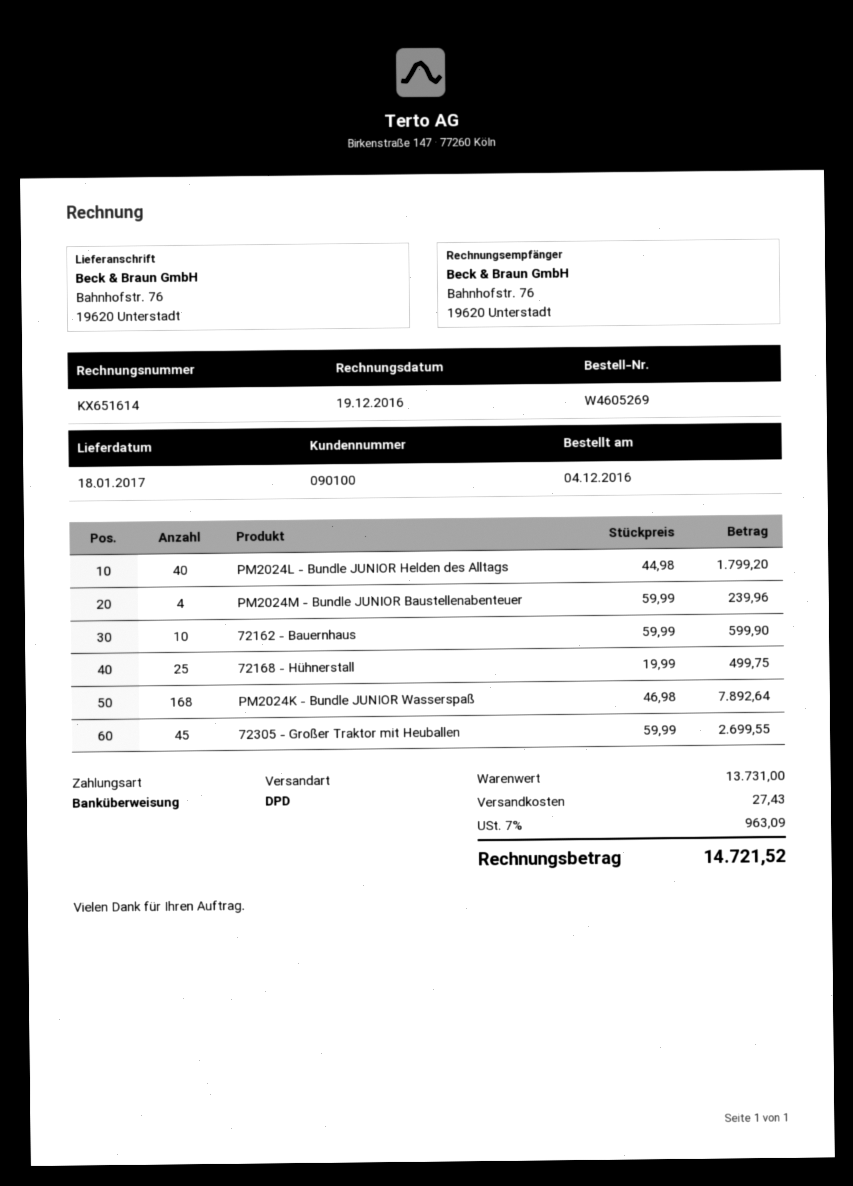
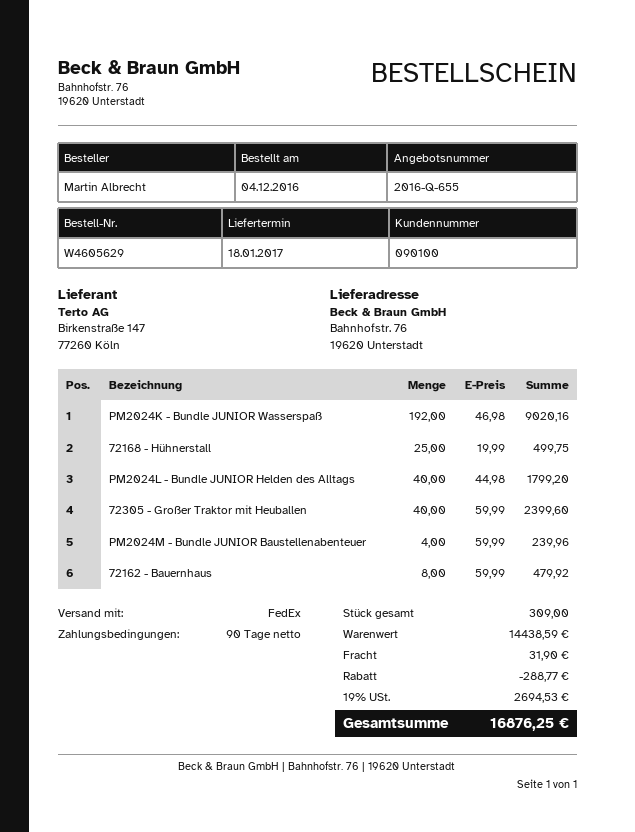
order number: W4605269 -> W4605629
shipping method: DPD -> FedEx
72162 - Bauernhaus: 10 x 59.99 = 599.90 -> 8 x 59.99 = 479.92
PM2024K - Bundle JUNIOR Wasserspaß: 168 x 46.98 = 7892.64 -> 192 x 46.98 = 9020.16
72305 - Großer Traktor mit Heuballen: 45 x 59.99 = 2699.55 -> 40 x 59.99 = 2399.60
subtotal: 13731.00 -> 14438.59
discount: none -> 288.77
shipping: 27.43 -> 31.90
tax: 7% = 963.09 -> 19% = 2694.53
total: 14721.52 -> 16876.25

